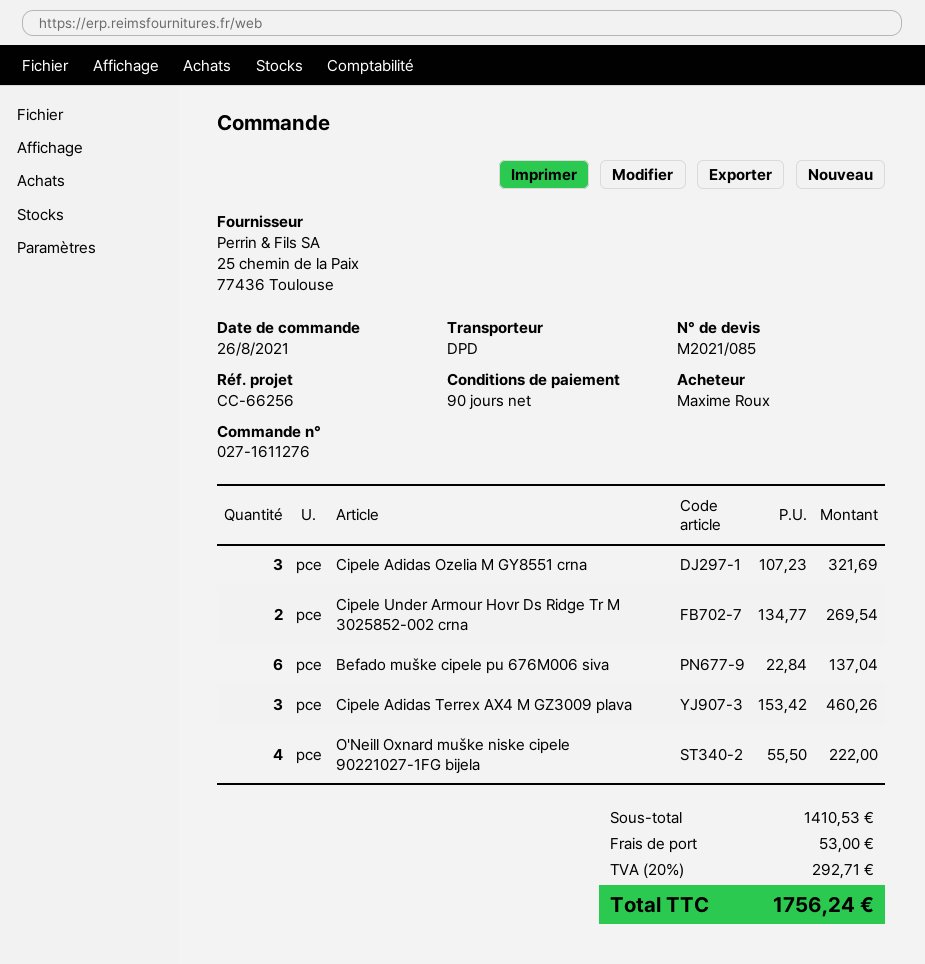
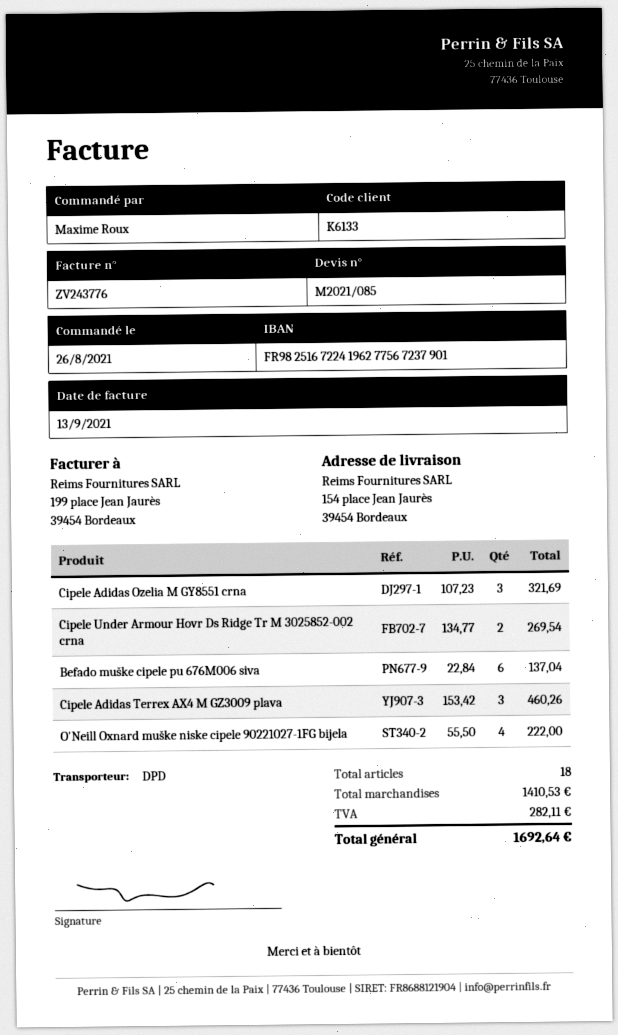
shipping: 53.00 -> none
tax: 292.71 -> 282.11
total: 1756.24 -> 1692.64

